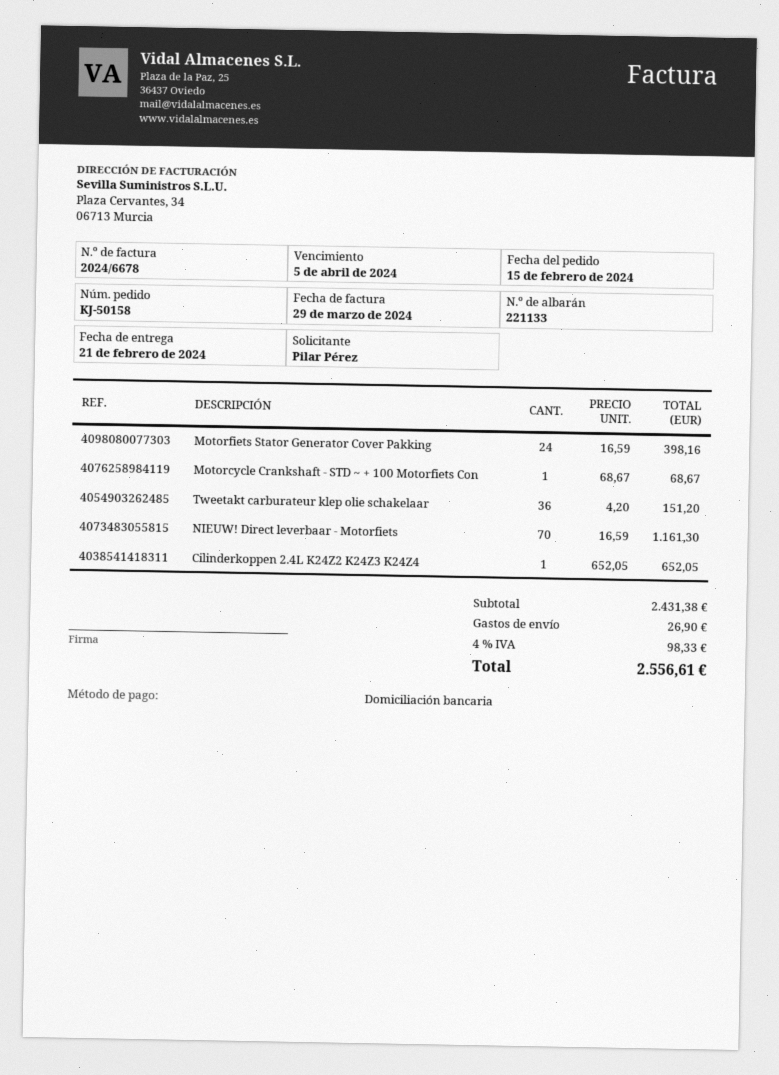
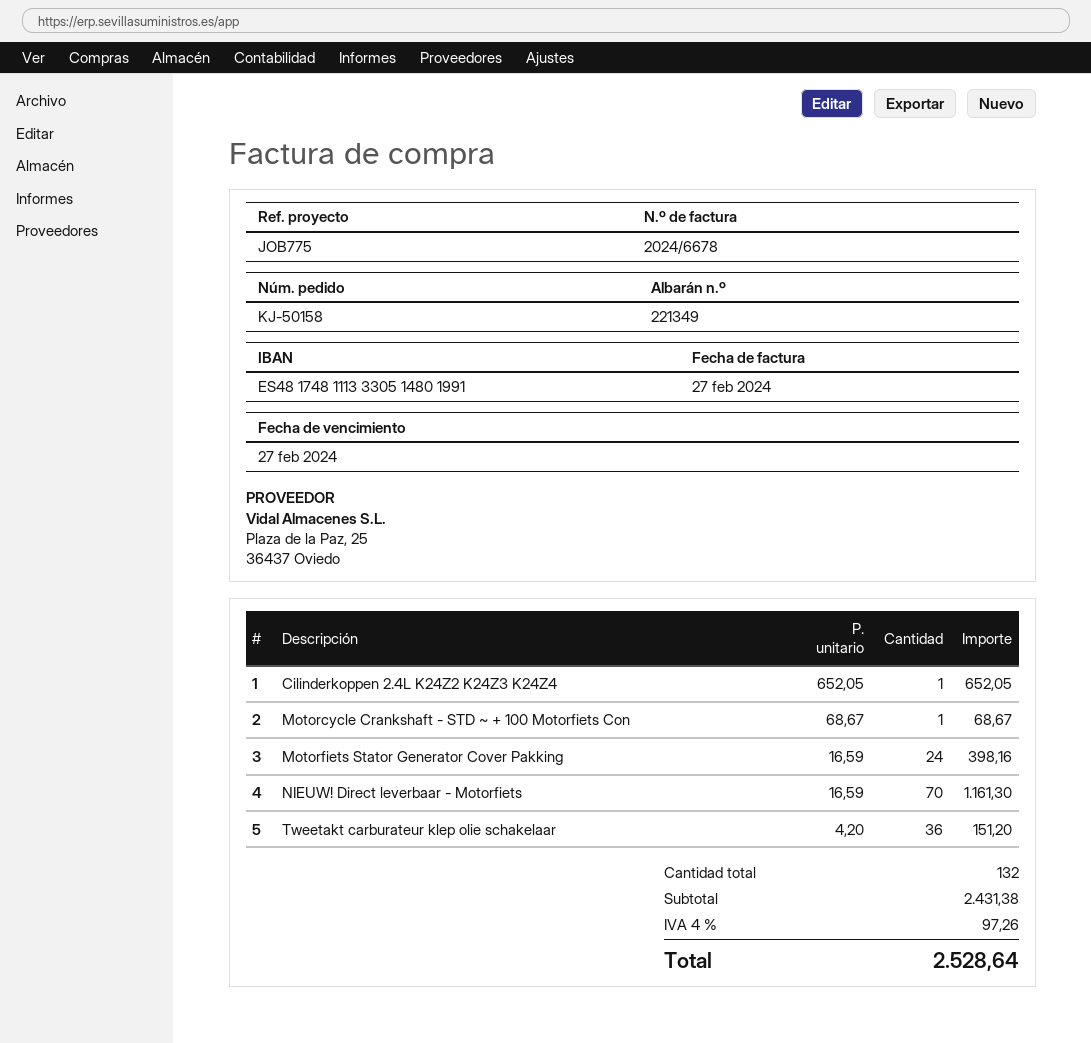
delivery note number: 221133 -> 221349
invoice date: 2024-03-29 -> 2024-02-27
due date: 2024-04-05 -> 2024-02-27
shipping: 26.90 -> none
tax: 4% = 98.33 -> 4% = 97.26
total: 2556.61 -> 2528.64

